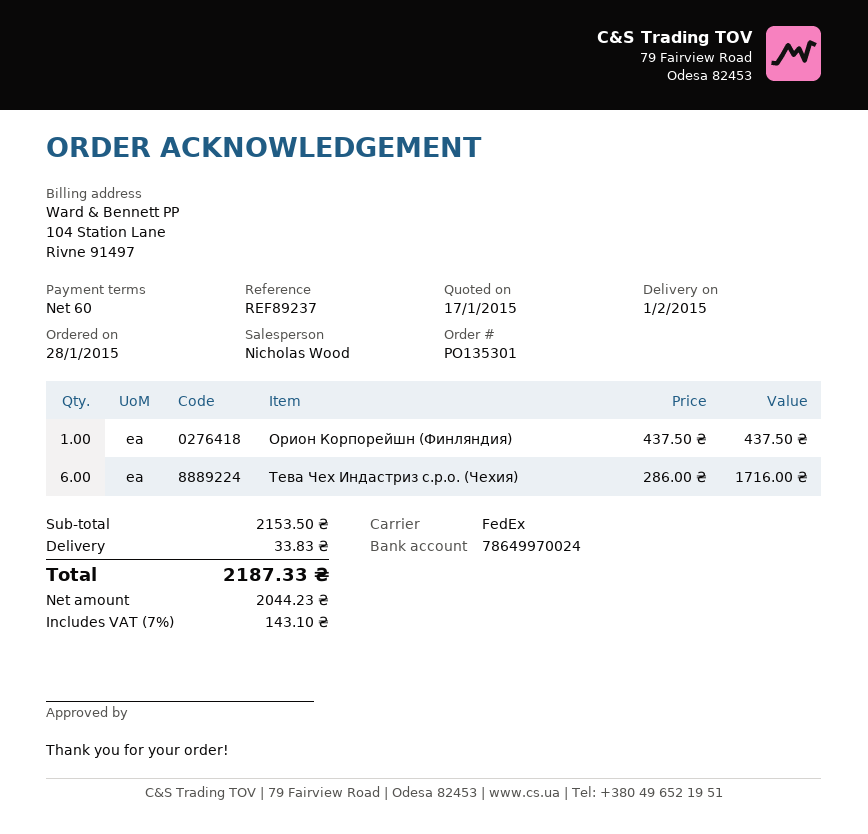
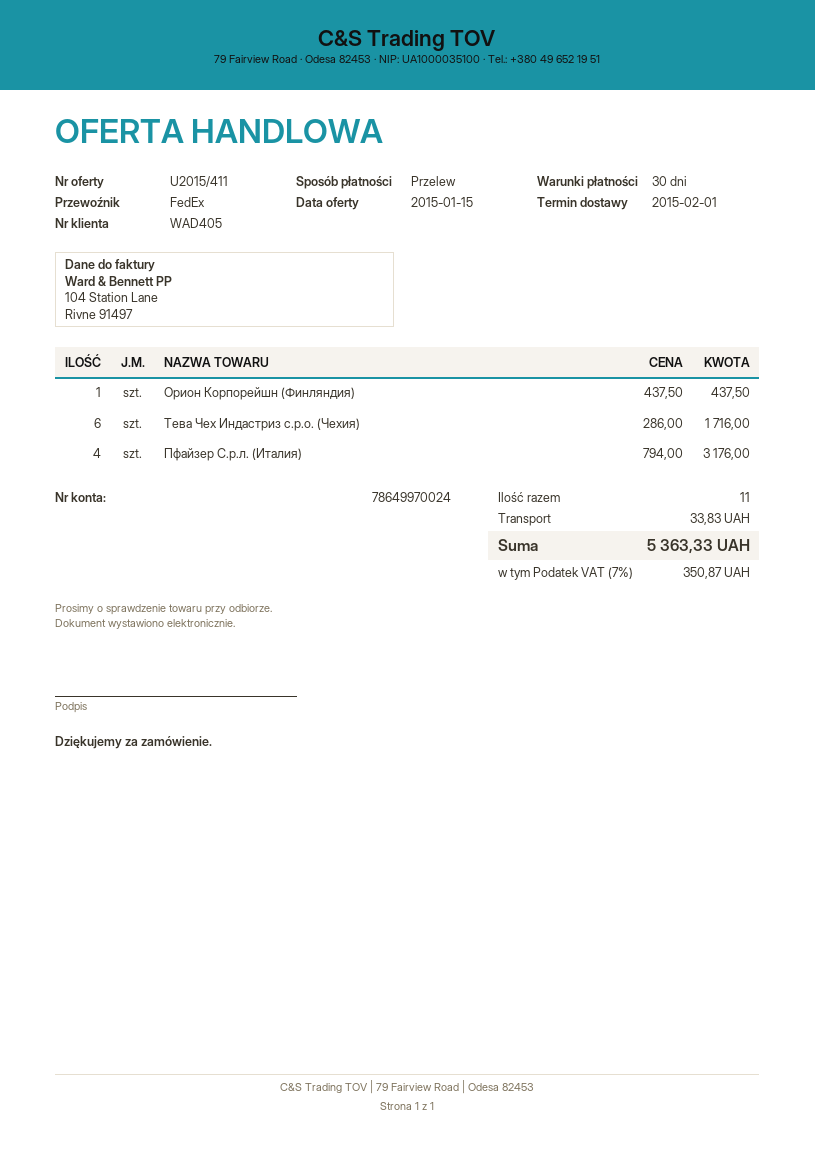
quote date: 2015-01-17 -> 2015-01-15
payment terms: 60 days -> 30 days
Пфайзер С.р.л. (Италия): none -> 4 x 794.00 = 3176.00
tax: 7% = 143.10 -> 7% = 350.87
total: 2187.33 -> 5363.33

